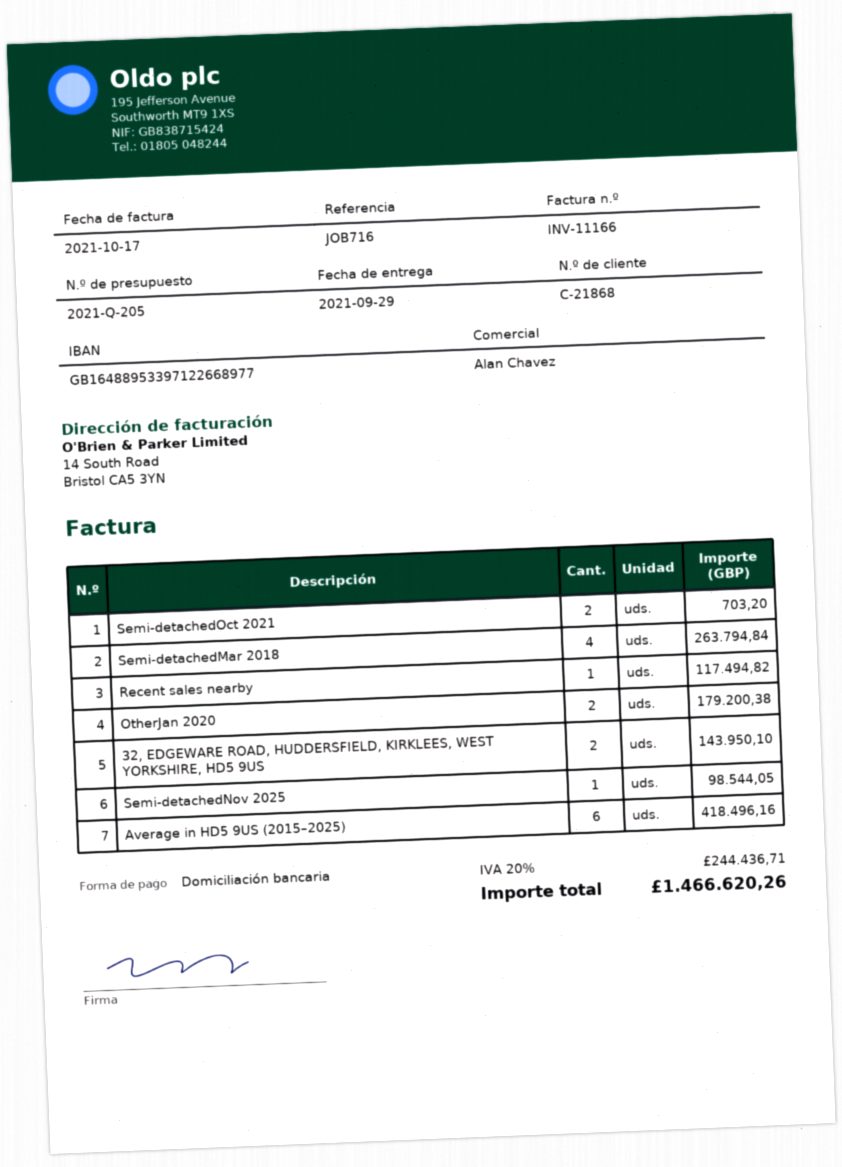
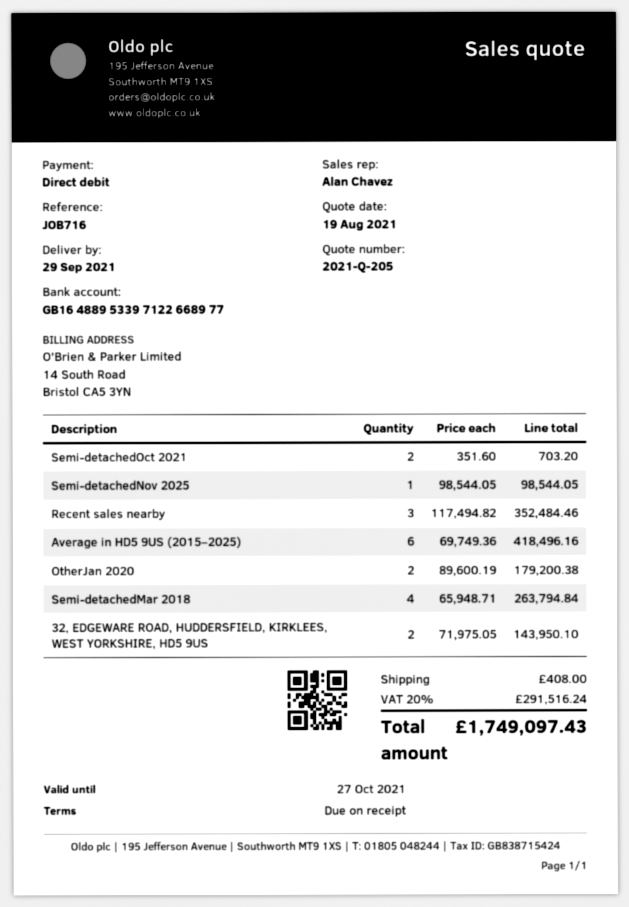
Recent sales nearby: 1 for 117494.82 -> 3 for 352484.46
shipping: none -> 408.00
tax: 20% = 244436.71 -> 20% = 291516.24
total: 1466620.26 -> 1749097.43

